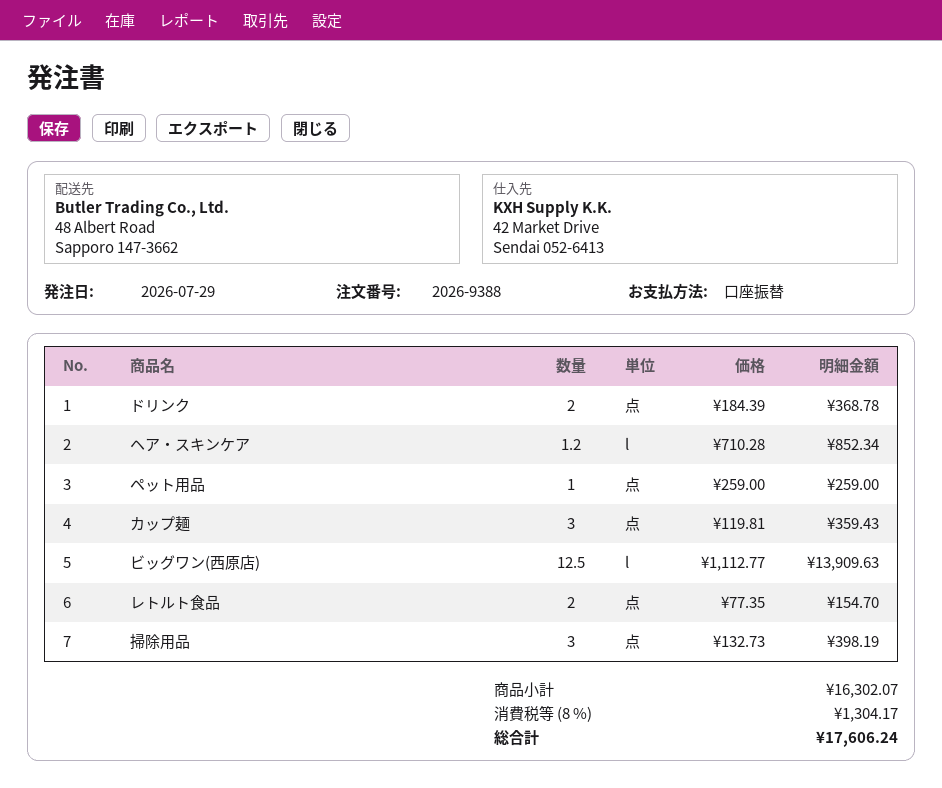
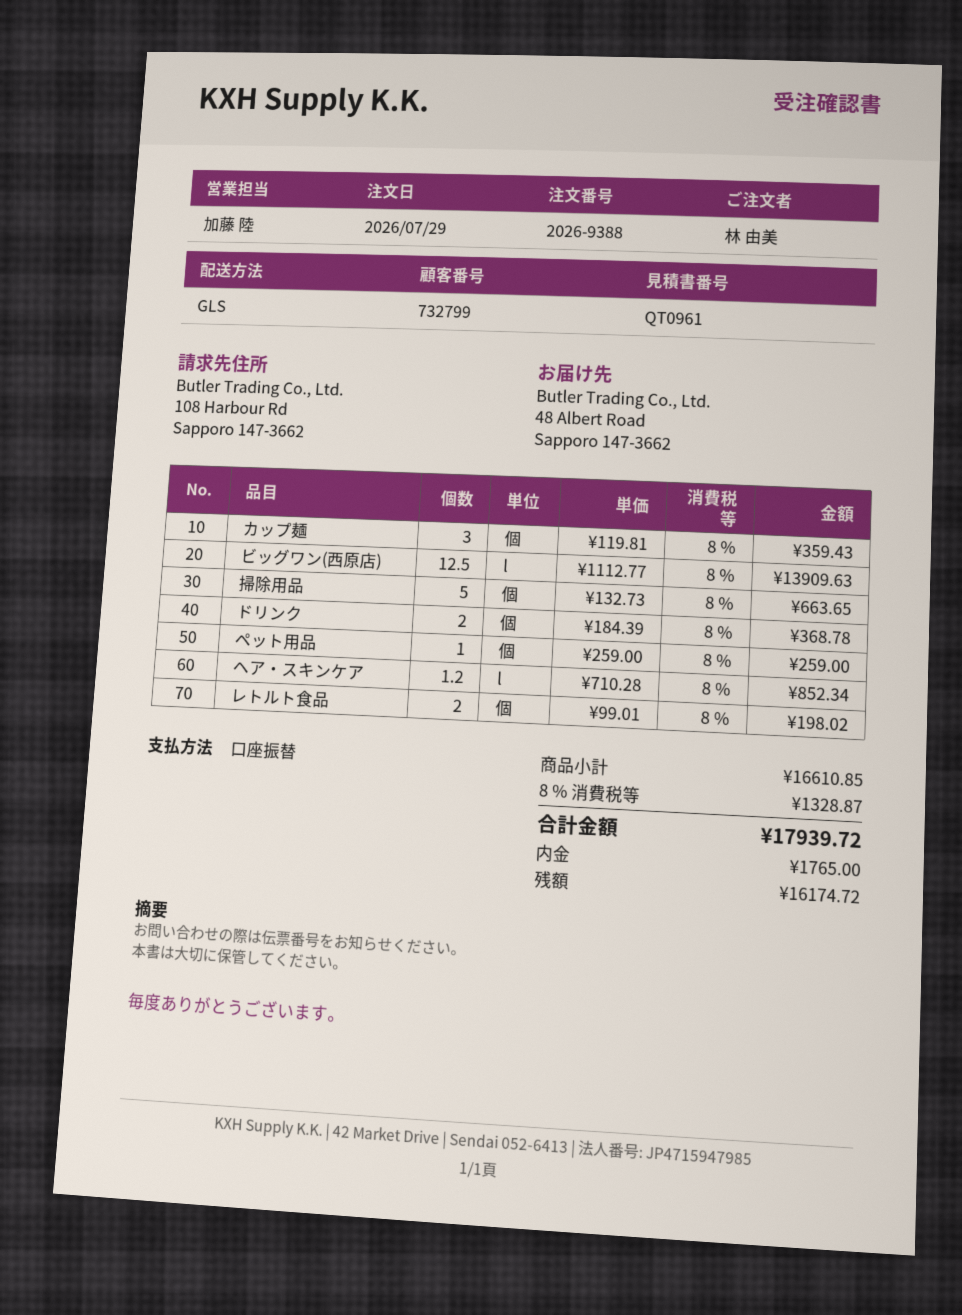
レトルト食品: 2 x 77.35 = 154.70 -> 2 x 99.01 = 198.02
掃除用品: 3 x 132.73 = 398.19 -> 5 x 132.73 = 663.65
subtotal: 16302.07 -> 16610.85
tax: 8% = 1304.17 -> 8% = 1328.87
total: 17606.24 -> 17939.72

